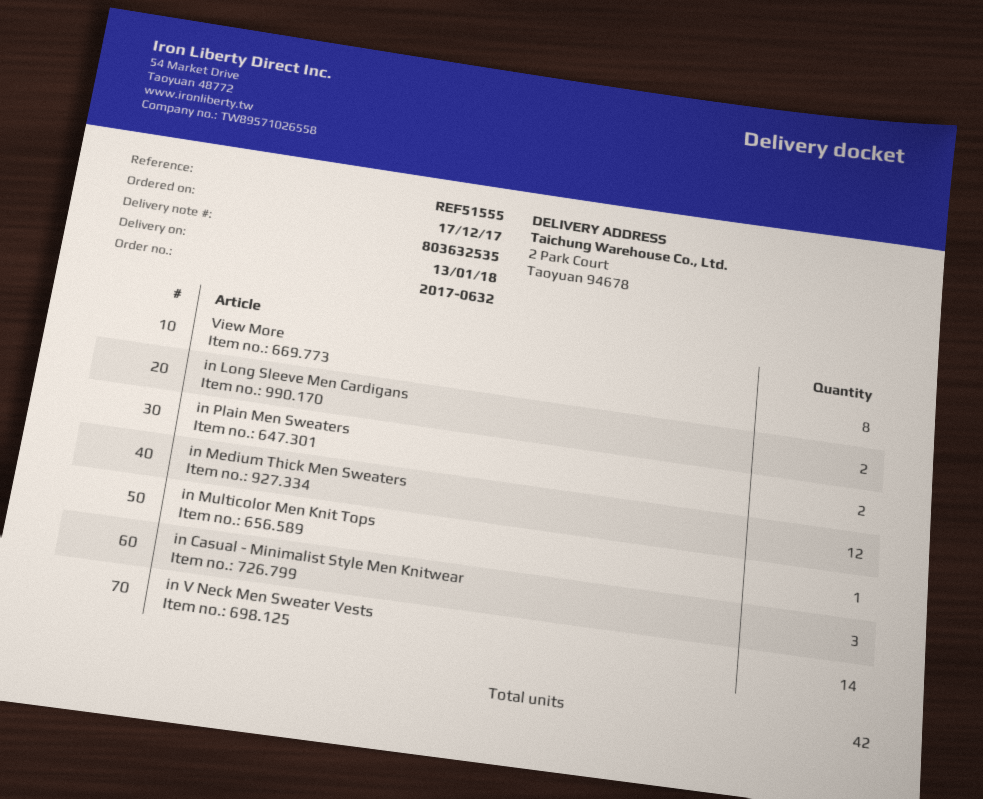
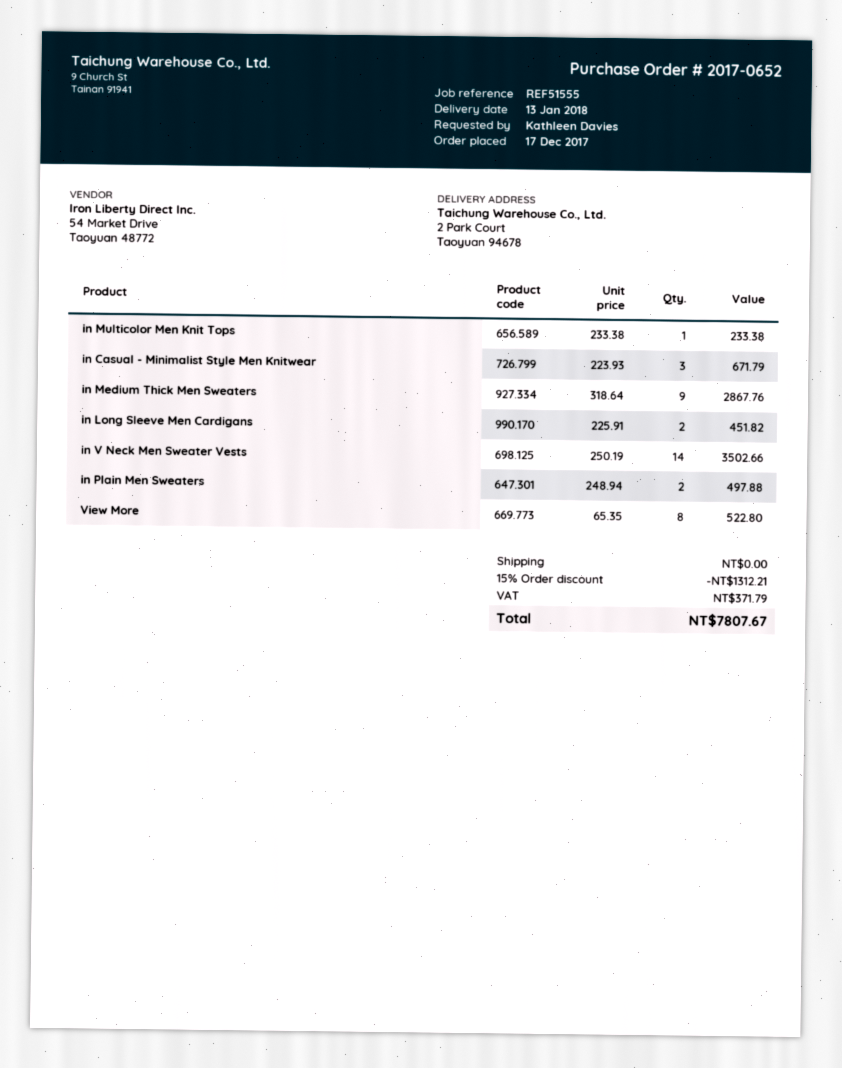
order number: 2017-0632 -> 2017-0652
in Medium Thick Men Sweaters: 12 -> 9

